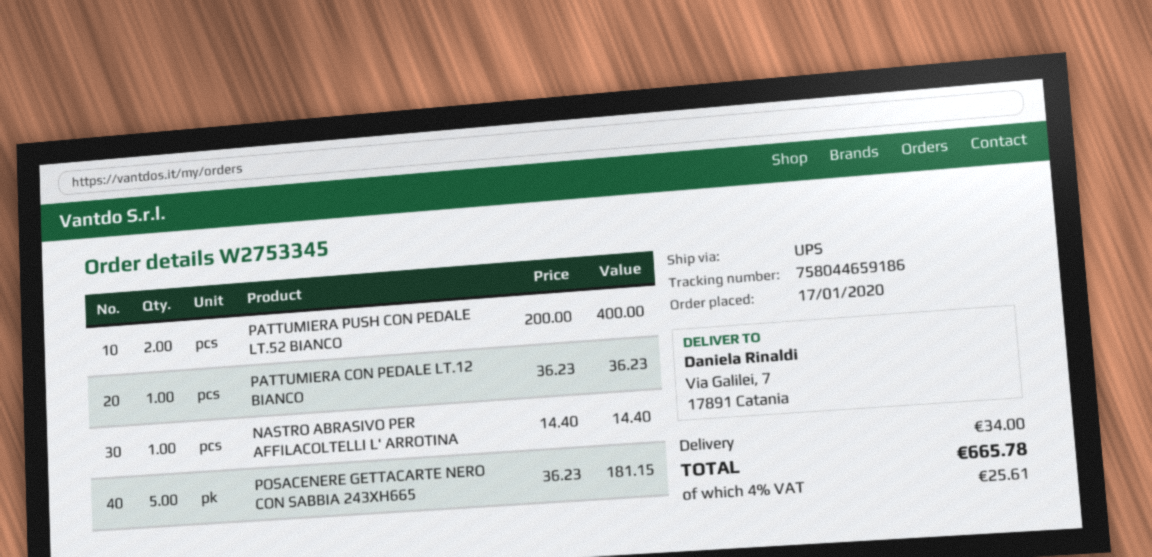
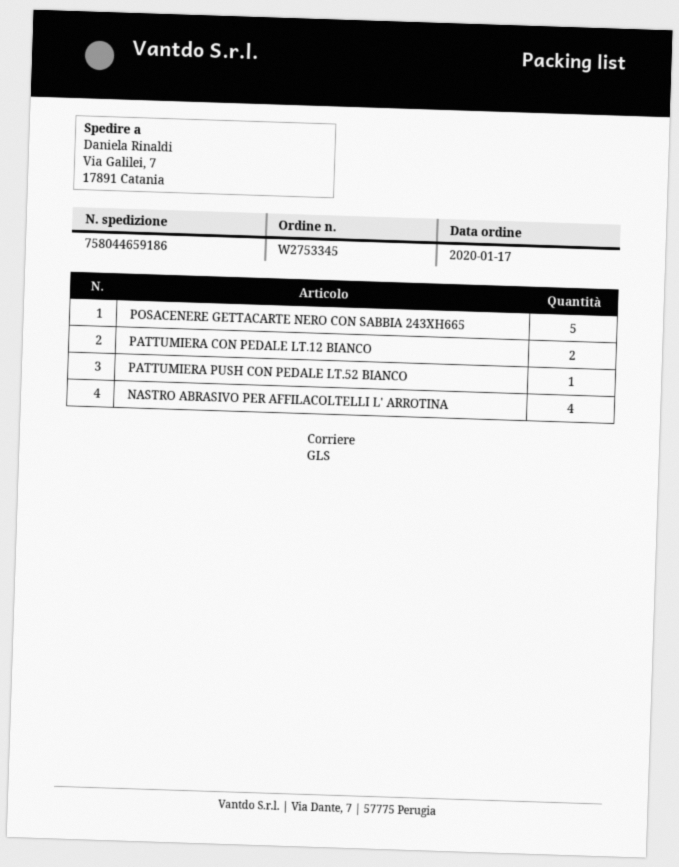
shipping method: UPS -> GLS
PATTUMIERA PUSH CON PEDALE LT.52 BIANCO: 2 -> 1
PATTUMIERA CON PEDALE LT.12 BIANCO: 1 -> 2
NASTRO ABRASIVO PER AFFILACOLTELLI L' ARROTINA: 1 -> 4

